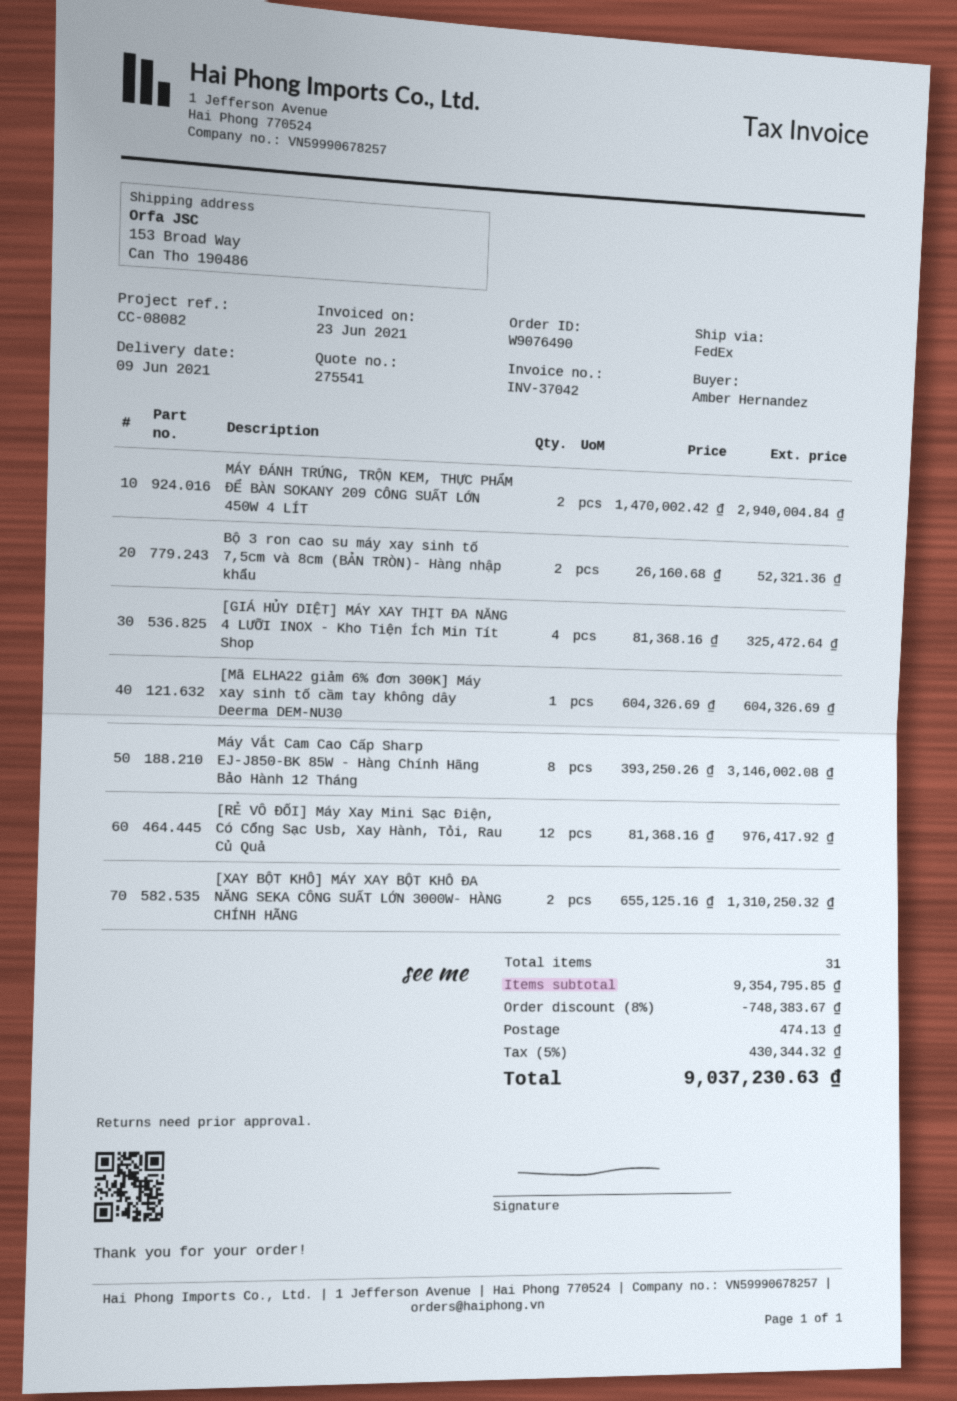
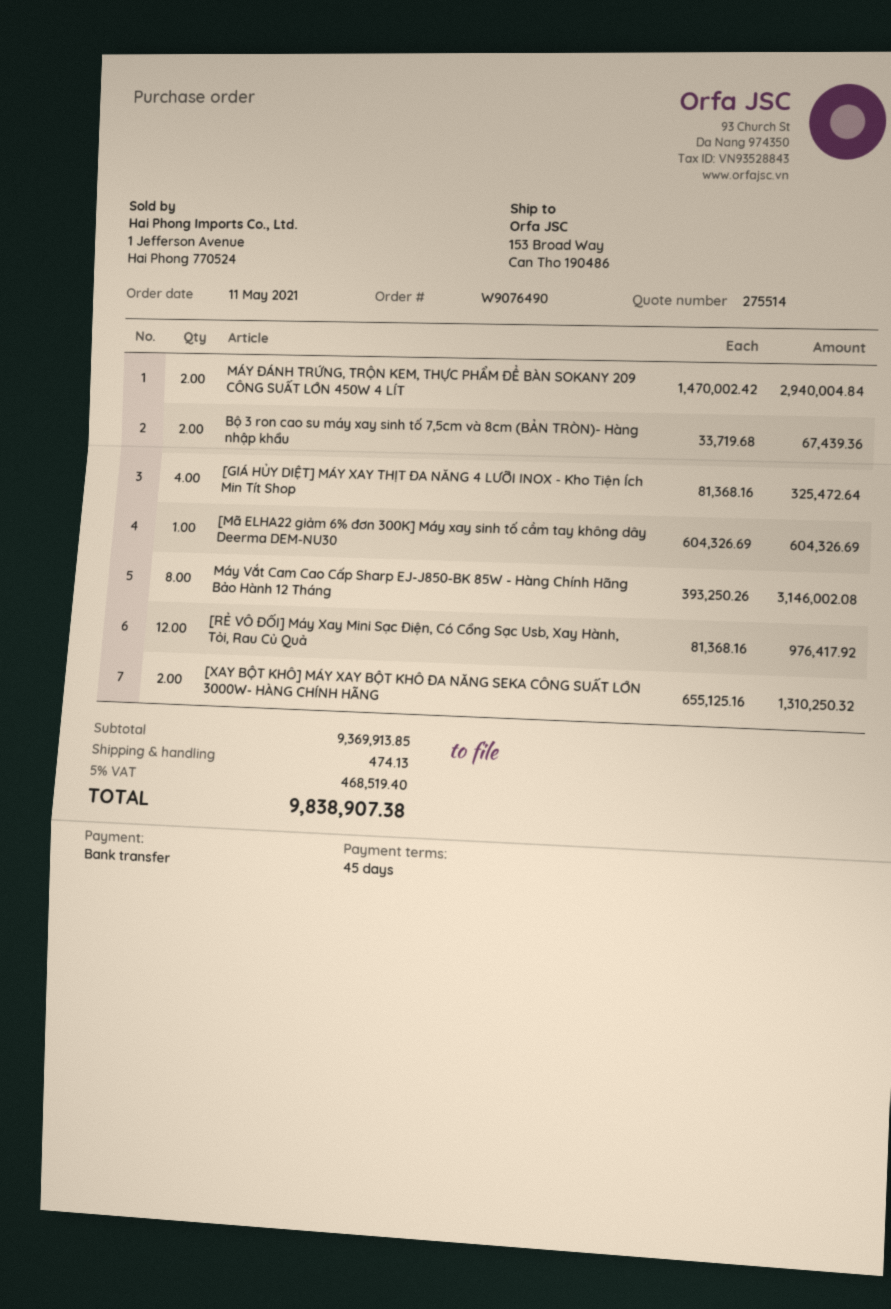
quote number: 275541 -> 275514
Bộ 3 ron cao su máy xay sinh tố 7,5cm và 8cm (BẢN TRÒN)- Hàng nhập khẩu: 2 x 26160.68 = 52321.36 -> 2 x 33719.68 = 67439.36
subtotal: 9354795.85 -> 9369913.85
discount: 8% = 748383.67 -> none
tax: 5% = 430344.32 -> 5% = 468519.40
total: 9037230.63 -> 9838907.38

